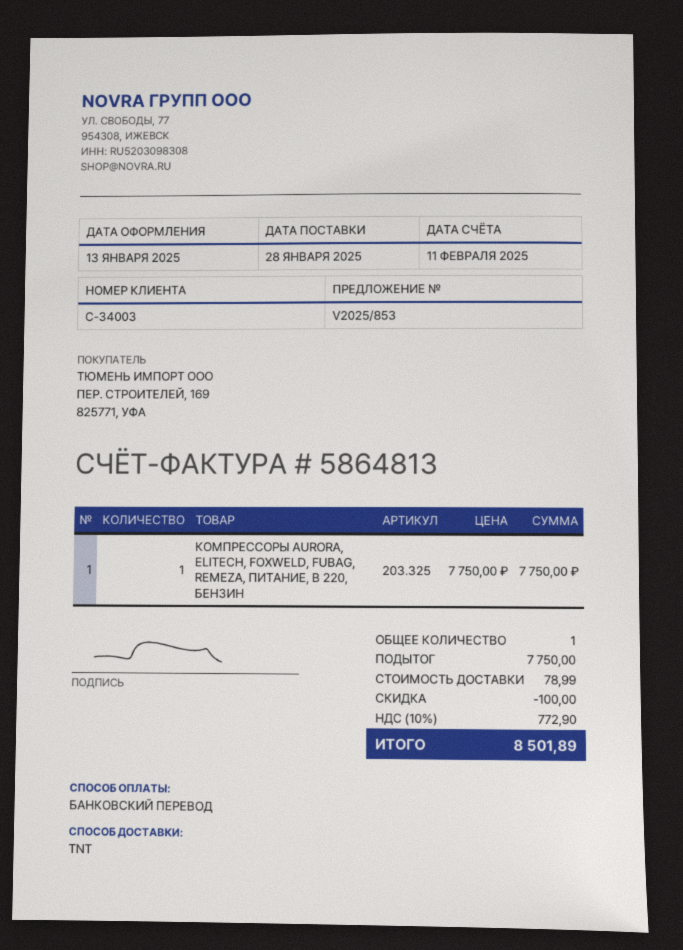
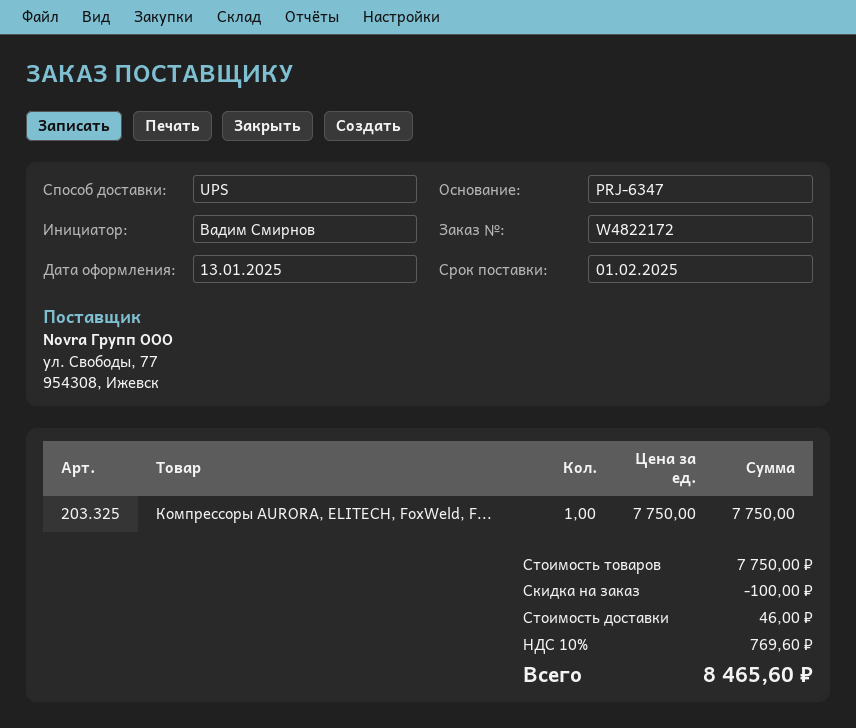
delivery date: 2025-01-28 -> 2025-02-01
shipping method: TNT -> UPS
shipping: 78.99 -> 46.00
tax: 10% = 772.90 -> 10% = 769.60
total: 8501.89 -> 8465.60

